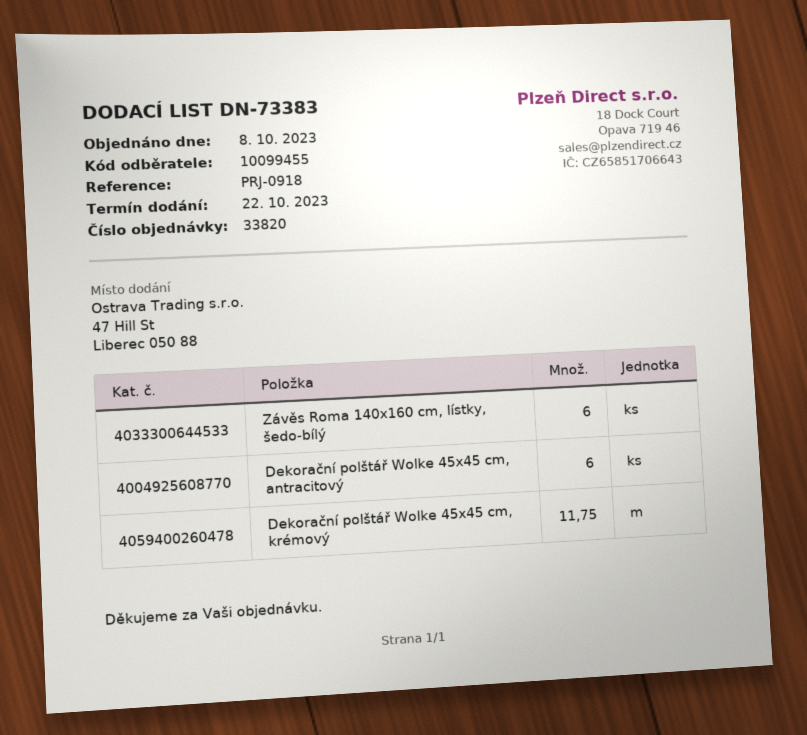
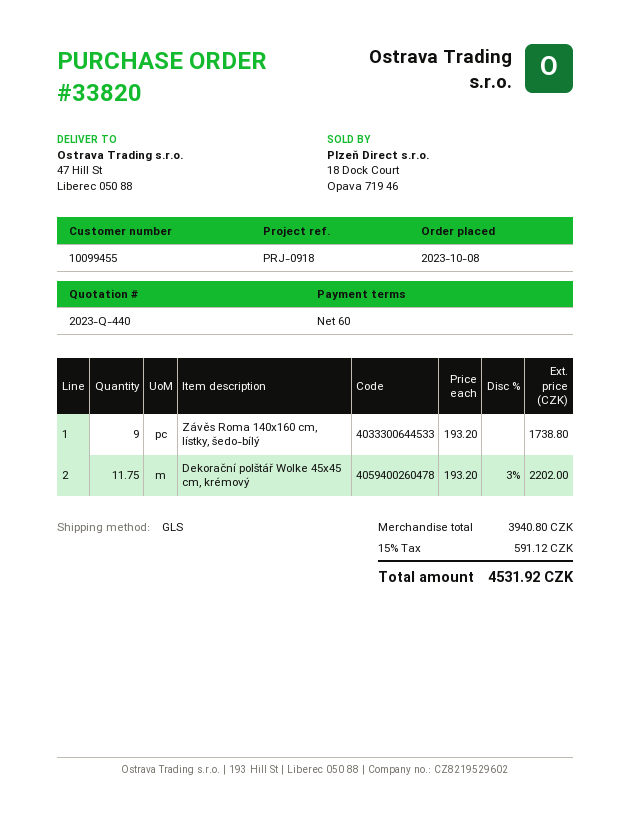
Závěs Roma 140x160 cm, lístky, šedo-bílý: 6 -> 9
Dekorační polštář Wolke 45x45 cm, antracitový: 6 -> none

